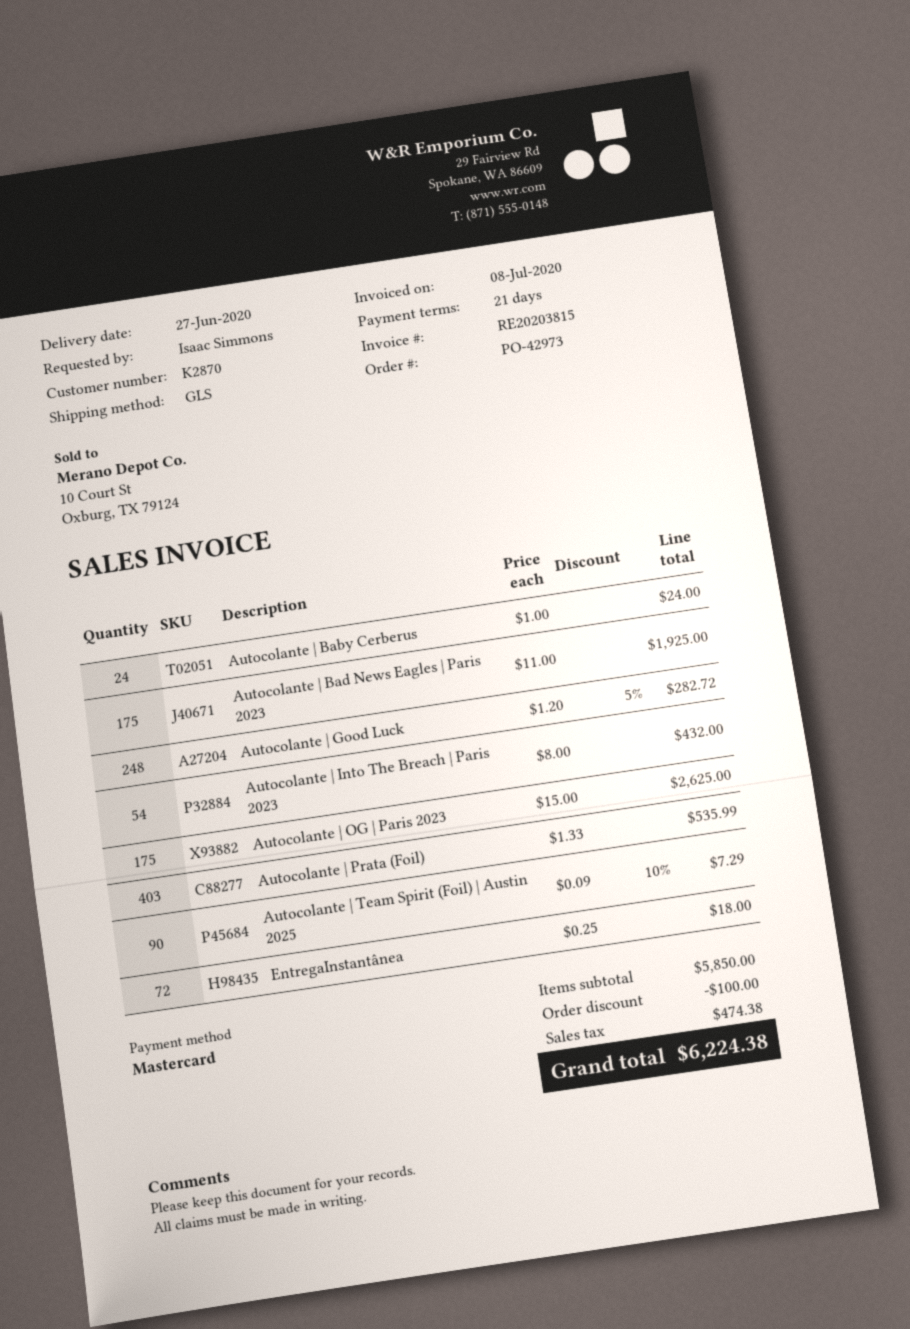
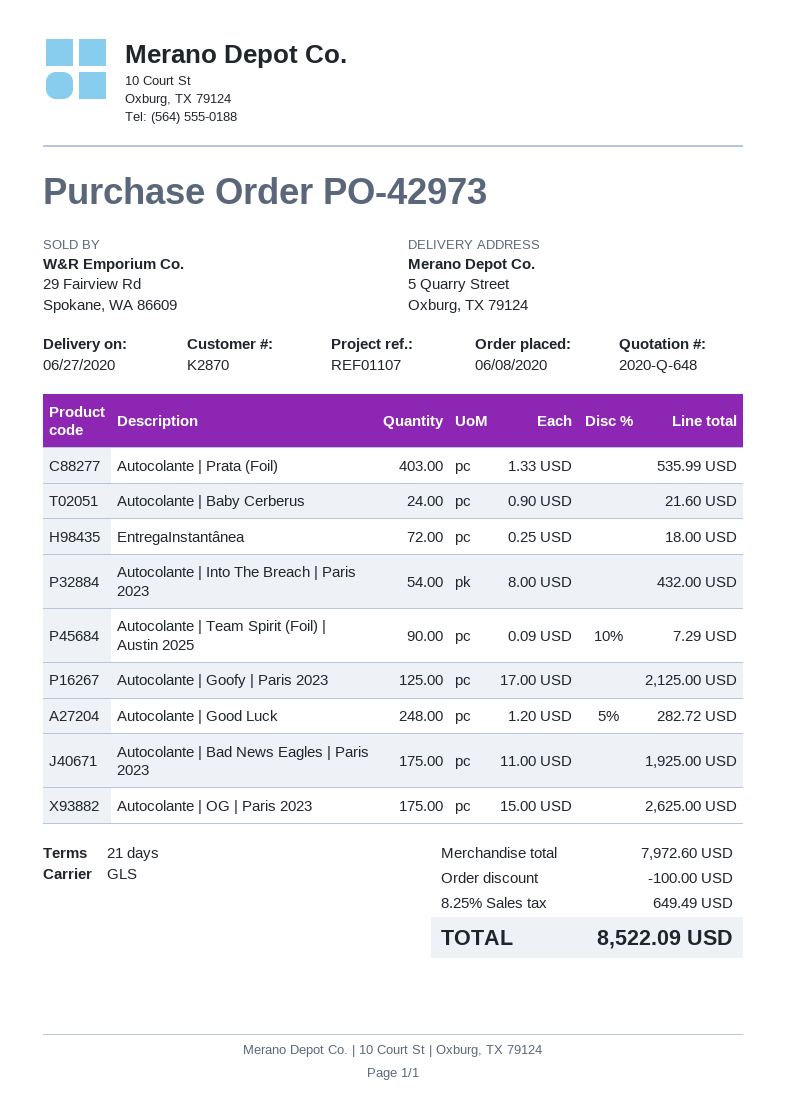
Autocolante | Baby Cerberus: 24 x 1.00 = 24.00 -> 24 x 0.90 = 21.60
Autocolante | Goofy | Paris 2023: none -> 125 x 17.00 = 2125.00
subtotal: 5850.00 -> 7972.60
tax: 474.38 -> 649.49
total: 6224.38 -> 8522.09

